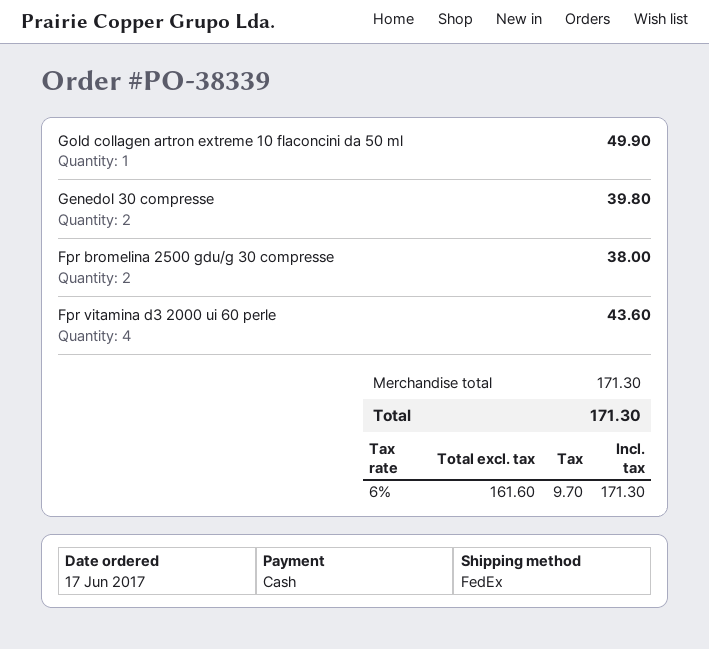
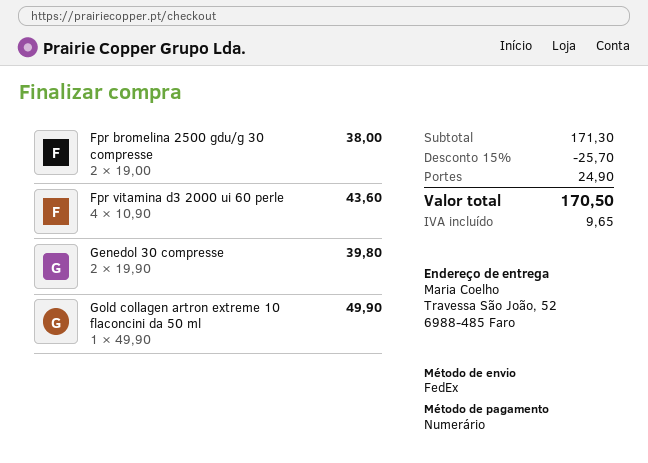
discount: none -> 15% = 25.70
shipping: none -> 24.90
tax: 9.70 -> 9.65
total: 171.30 -> 170.50

